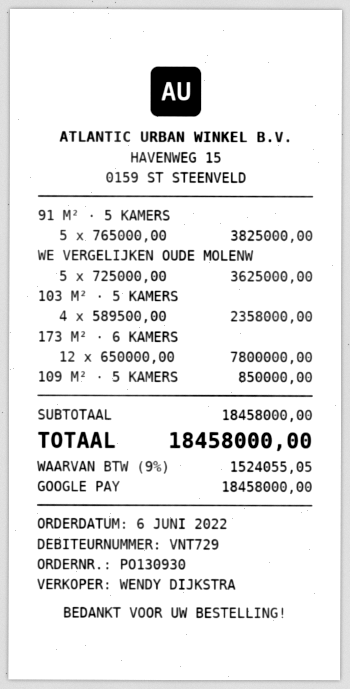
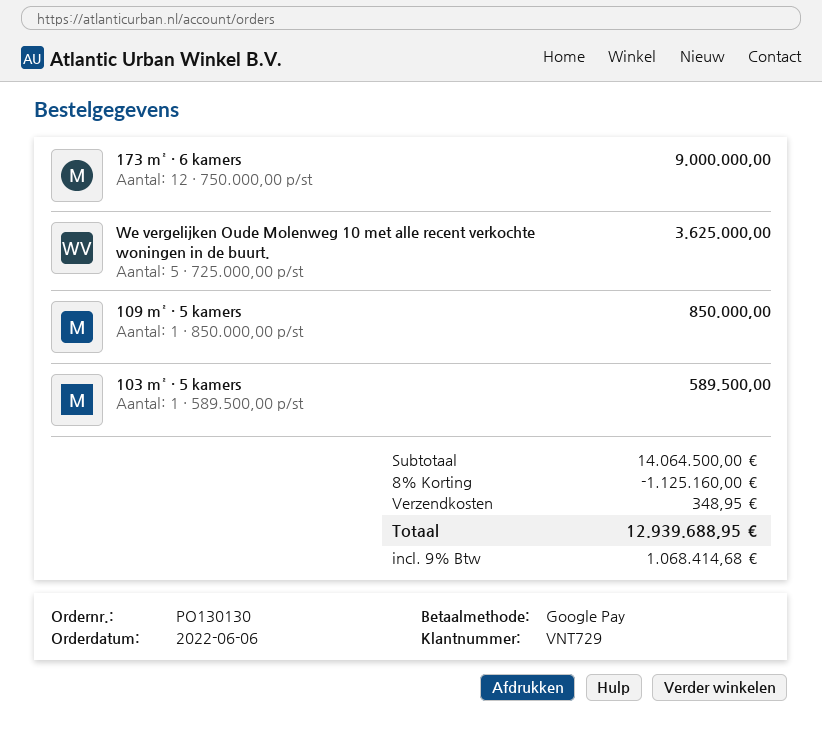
order number: PO130930 -> PO130130
91 M² · 5 KAMERS: 5 x 765000.00 = 3825000.00 -> none
103 M² · 5 KAMERS: 4 x 589500.00 = 2358000.00 -> 1 x 589500.00 = 589500.00
173 M² · 6 KAMERS: 12 x 650000.00 = 7800000.00 -> 12 x 750000.00 = 9000000.00
subtotal: 18458000.00 -> 14064500.00
discount: none -> 8% = 1125160.00
shipping: none -> 348.95
tax: 9% = 1524055.05 -> 9% = 1068414.68
total: 18458000.00 -> 12939688.95

